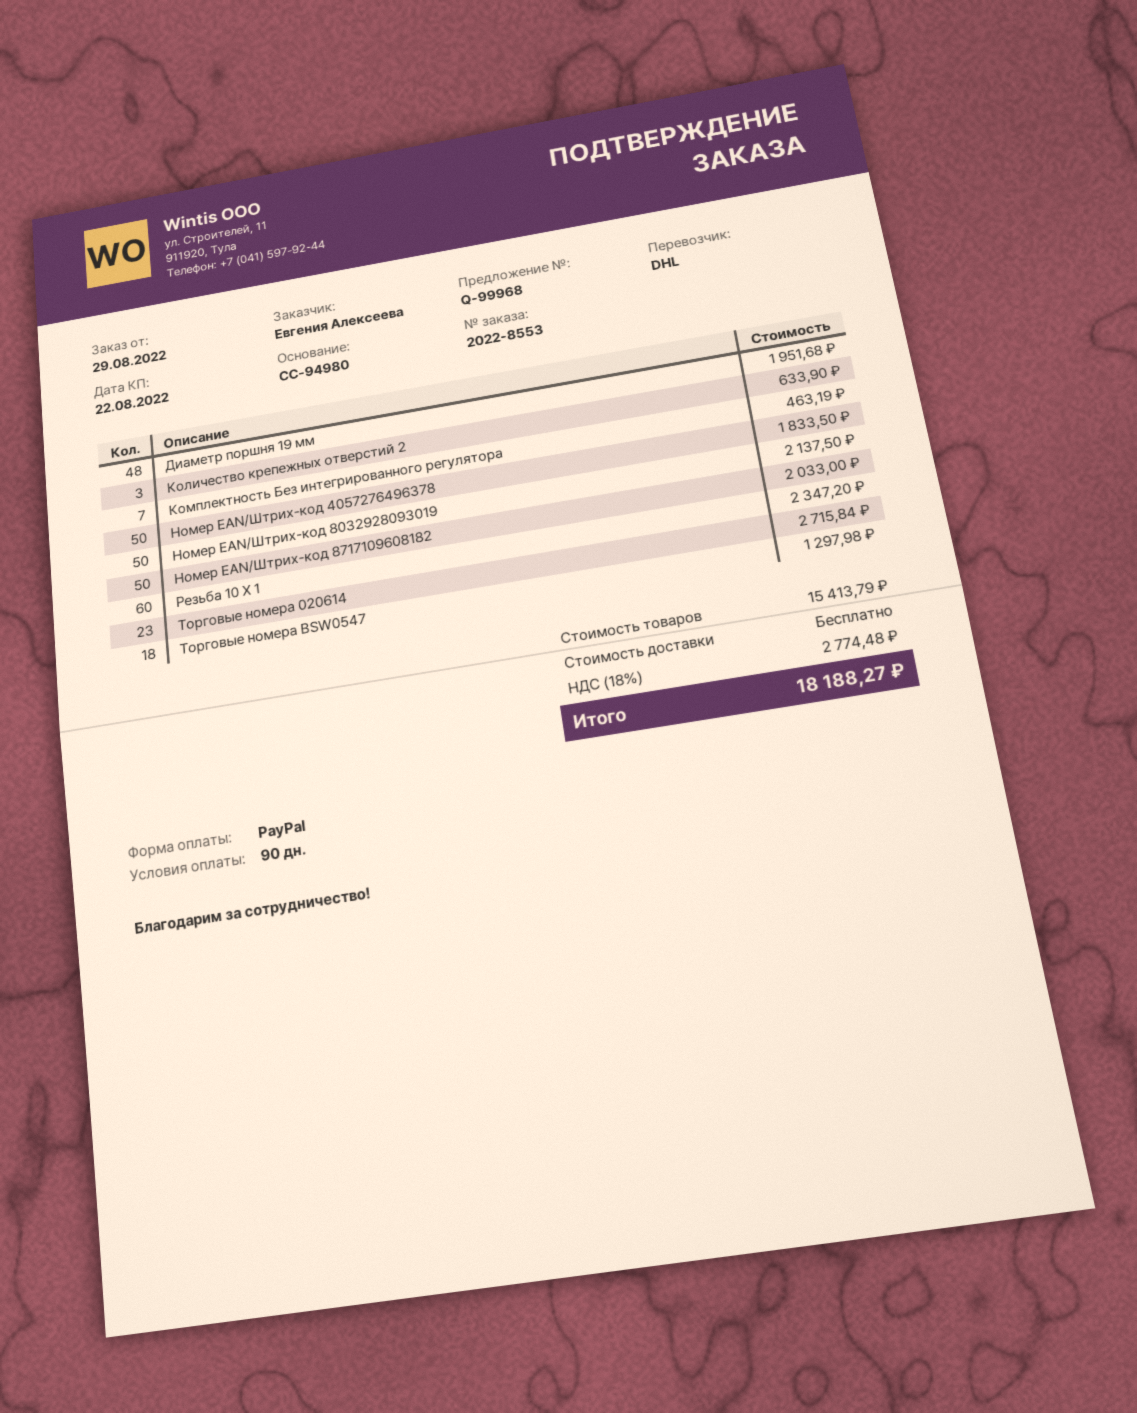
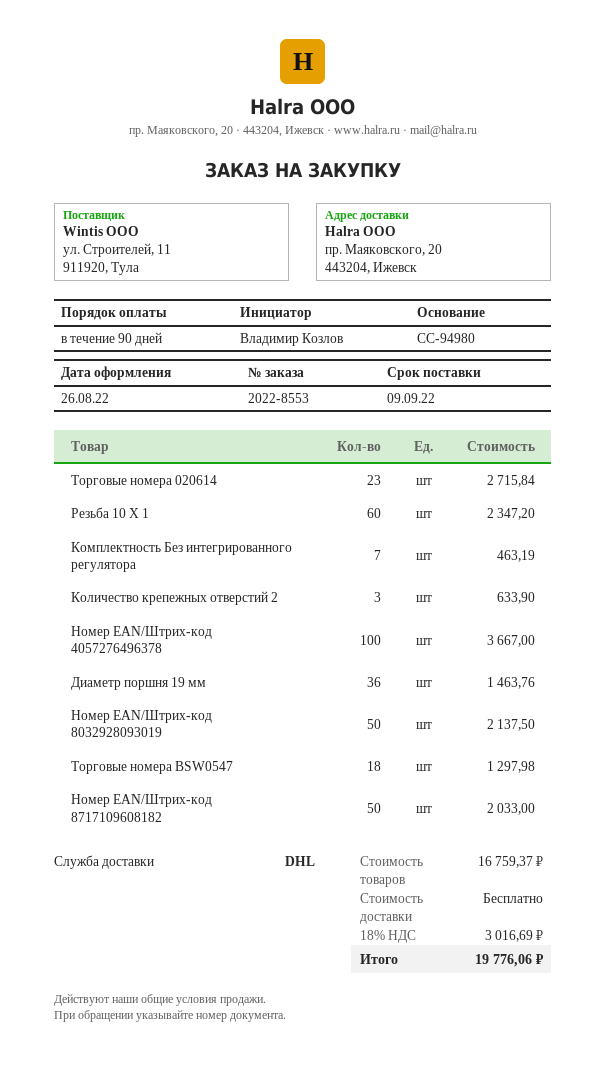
order date: 2022-08-29 -> 2022-08-26
ordered by: Евгения Алексеева -> Владимир Козлов
Диаметр поршня 19 мм: 48 for 1951.68 -> 36 for 1463.76
Номер EAN/Штрих-код 4057276496378: 50 for 1833.50 -> 100 for 3667.00
subtotal: 15413.79 -> 16759.37
tax: 18% = 2774.48 -> 18% = 3016.69
total: 18188.27 -> 19776.06

